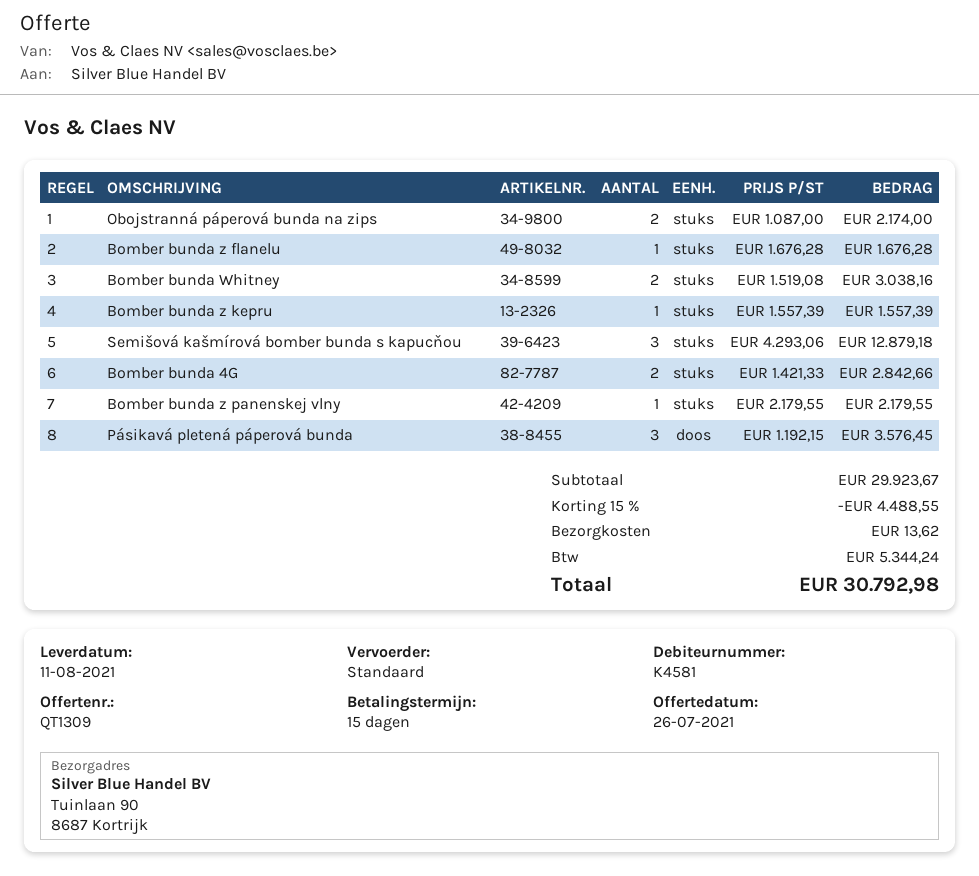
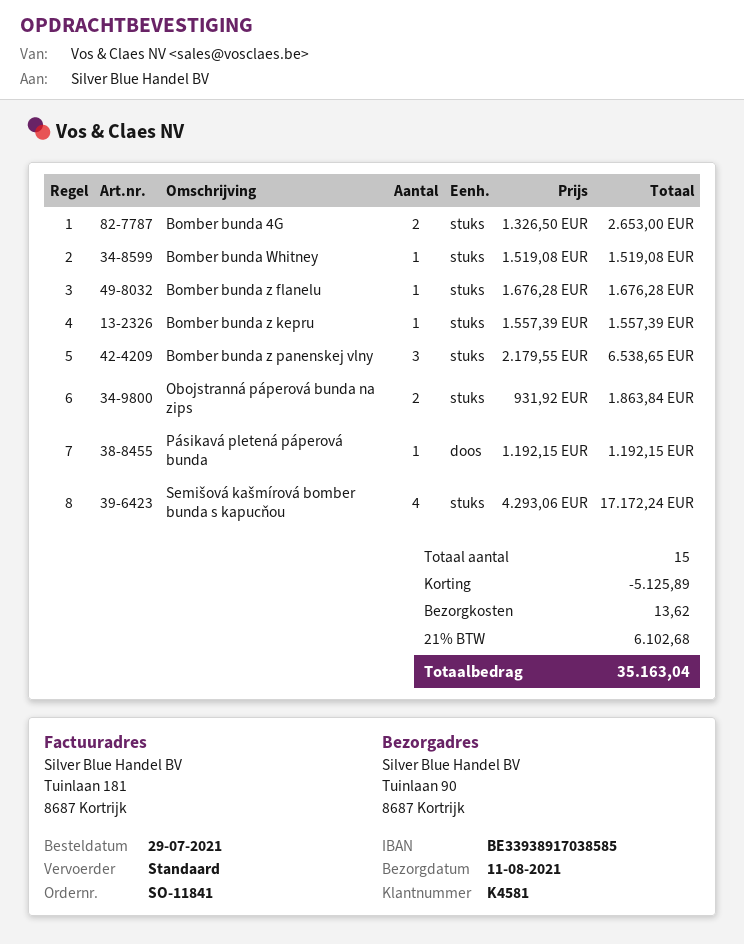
Obojstranná páperová bunda na zips: 2 x 1087.00 = 2174.00 -> 2 x 931.92 = 1863.84
Bomber bunda Whitney: 2 x 1519.08 = 3038.16 -> 1 x 1519.08 = 1519.08
Semišová kašmírová bomber bunda s kapucňou: 3 x 4293.06 = 12879.18 -> 4 x 4293.06 = 17172.24
Bomber bunda 4G: 2 x 1421.33 = 2842.66 -> 2 x 1326.50 = 2653.00
Bomber bunda z panenskej vlny: 1 x 2179.55 = 2179.55 -> 3 x 2179.55 = 6538.65
Pásikavá pletená páperová bunda: 3 x 1192.15 = 3576.45 -> 1 x 1192.15 = 1192.15
discount: 4488.55 -> 5125.89
tax: 5344.24 -> 6102.68
total: 30792.98 -> 35163.04

